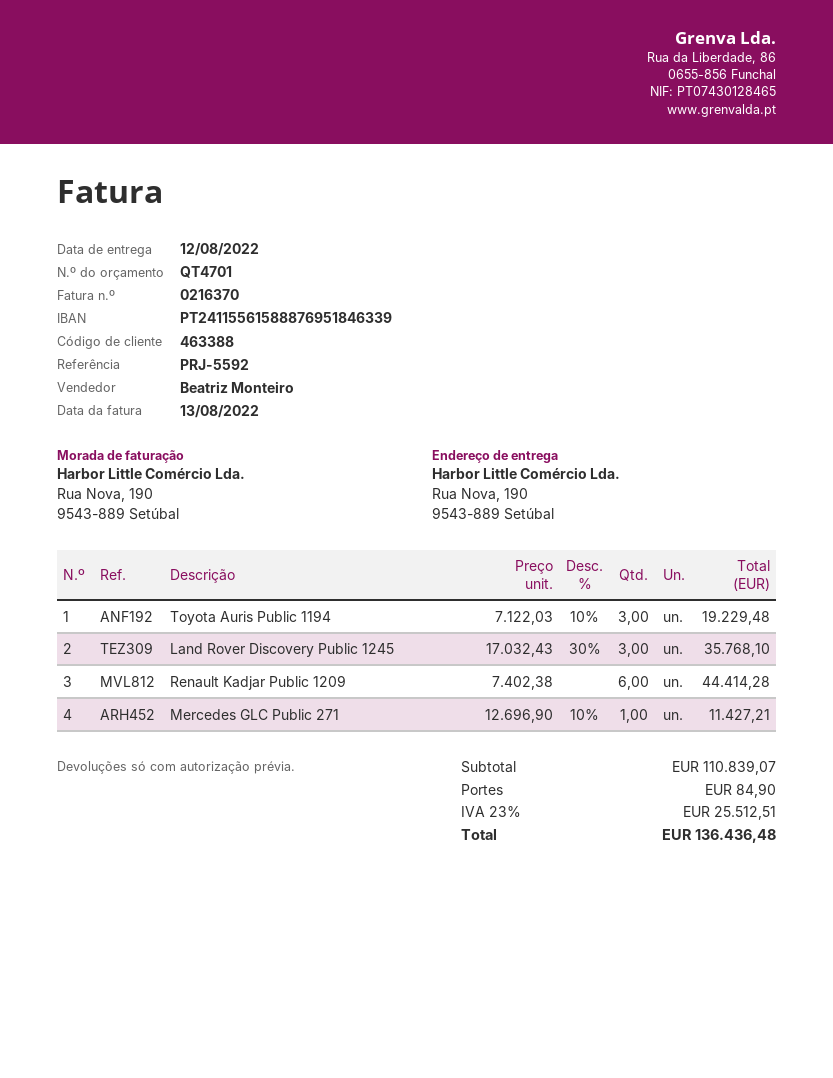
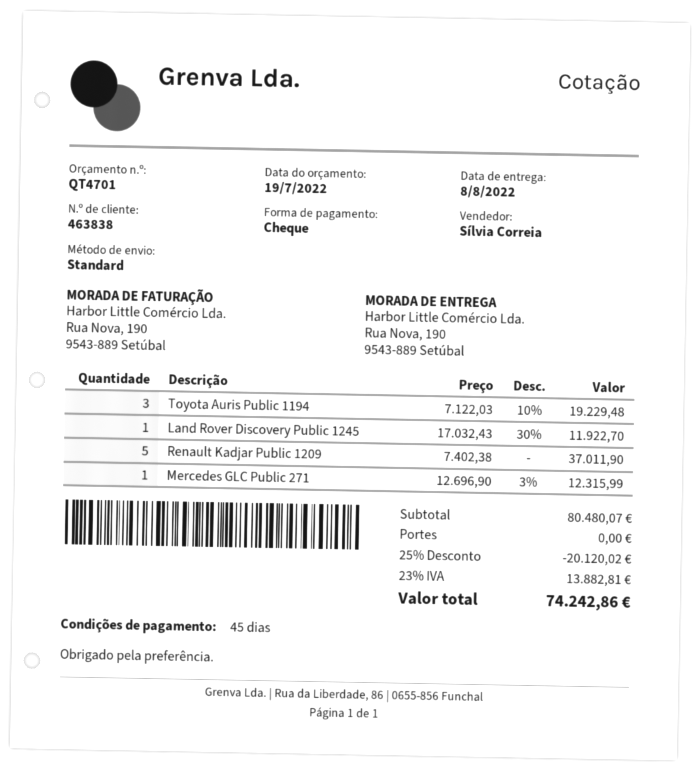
delivery date: 2022-08-12 -> 2022-08-08
customer number: 463388 -> 463838
sales rep: Beatriz Monteiro -> Sílvia Correia
Land Rover Discovery Public 1245: 3 x 17032.43 - 30% = 35768.10 -> 1 x 17032.43 - 30% = 11922.70
Renault Kadjar Public 1209: 6 x 7402.38 = 44414.28 -> 5 x 7402.38 = 37011.90
Mercedes GLC Public 271: 1 x 12696.90 - 10% = 11427.21 -> 1 x 12696.90 - 3% = 12315.99
subtotal: 110839.07 -> 80480.07
discount: none -> 25% = 20120.02
shipping: 84.90 -> 0.00
tax: 23% = 25512.51 -> 23% = 13882.81
total: 136436.48 -> 74242.86

